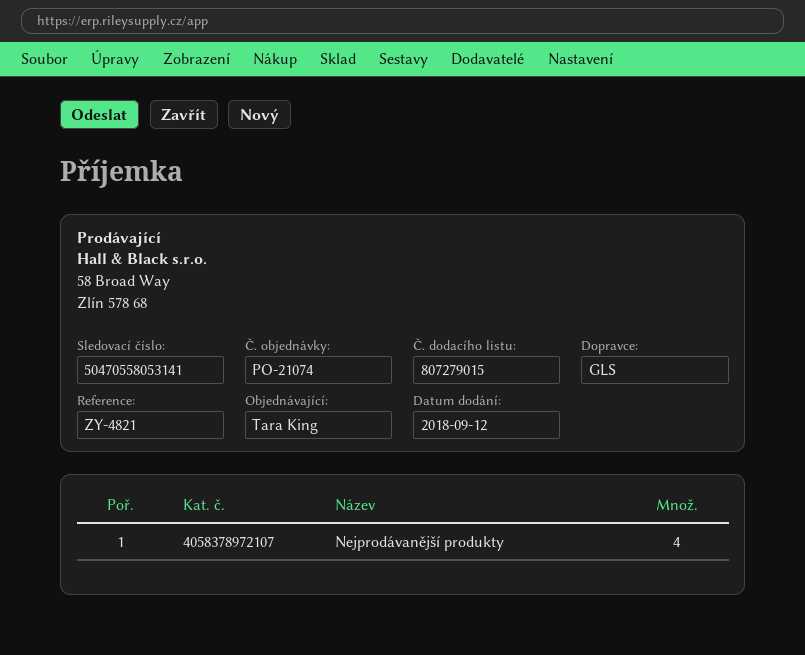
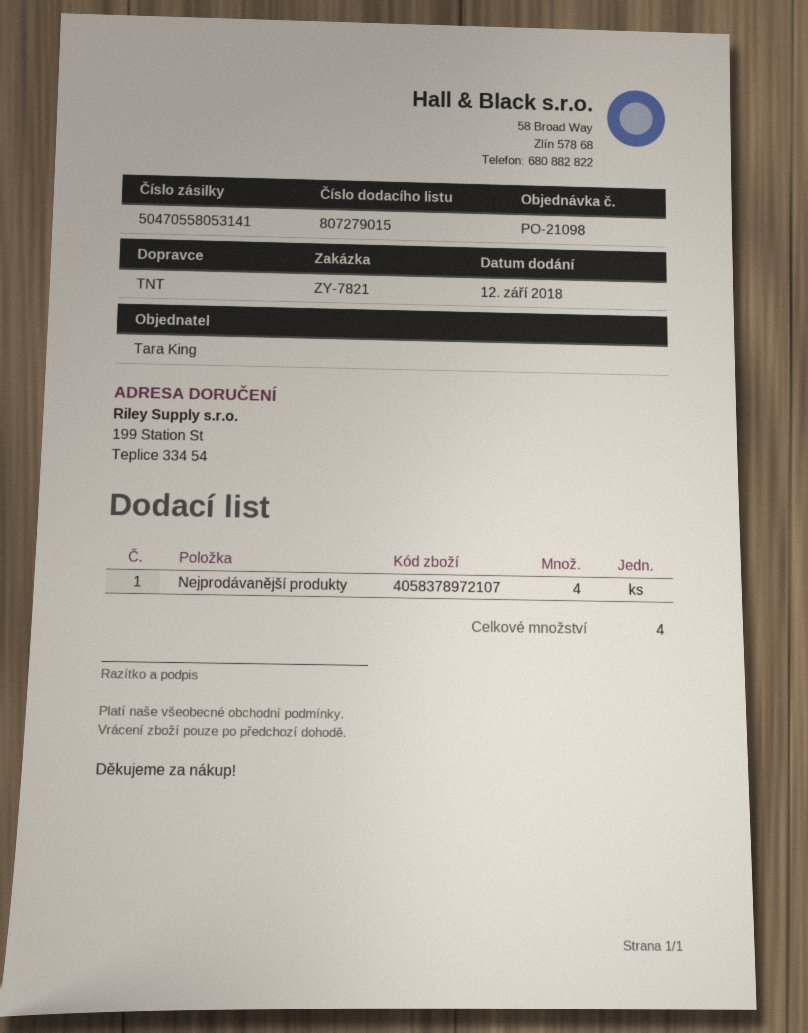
order number: PO-21074 -> PO-21098
reference: ZY-4821 -> ZY-7821
shipping method: GLS -> TNT

